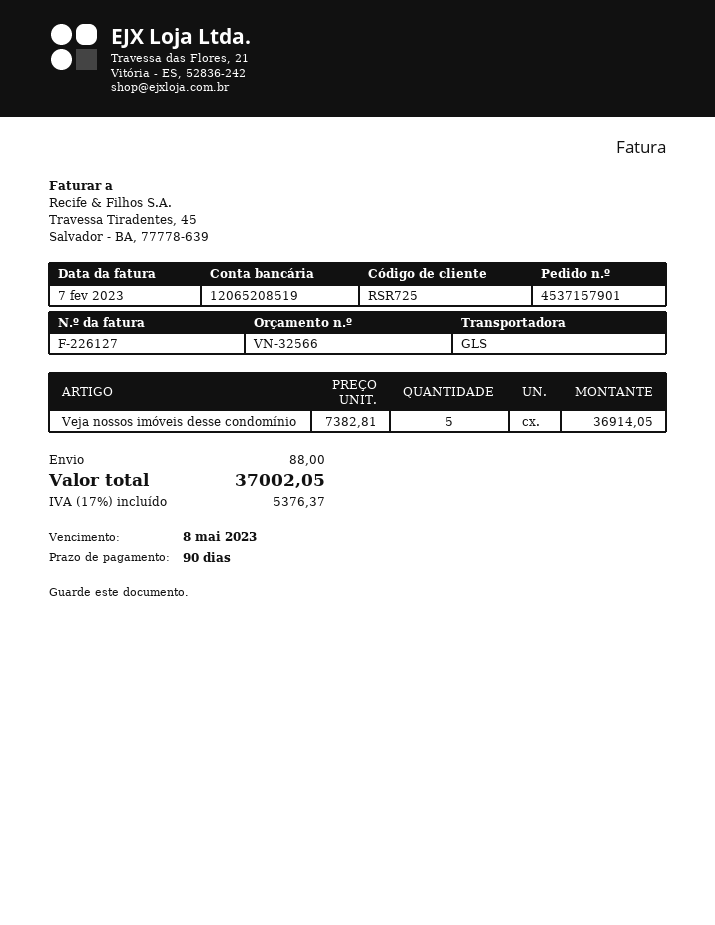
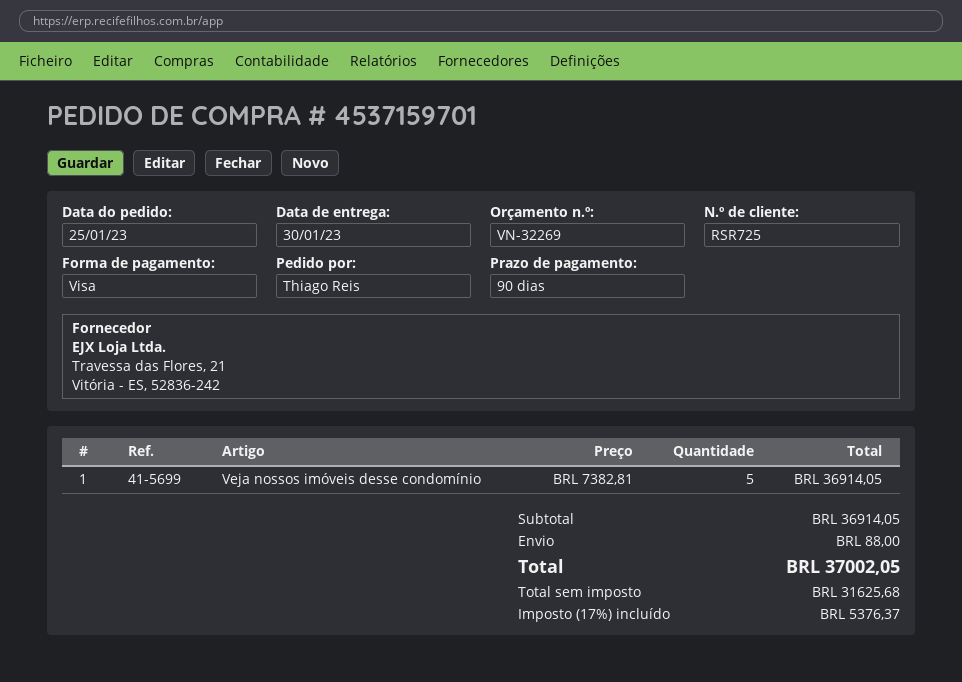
quote number: VN-32566 -> VN-32269
order number: 4537157901 -> 4537159701

